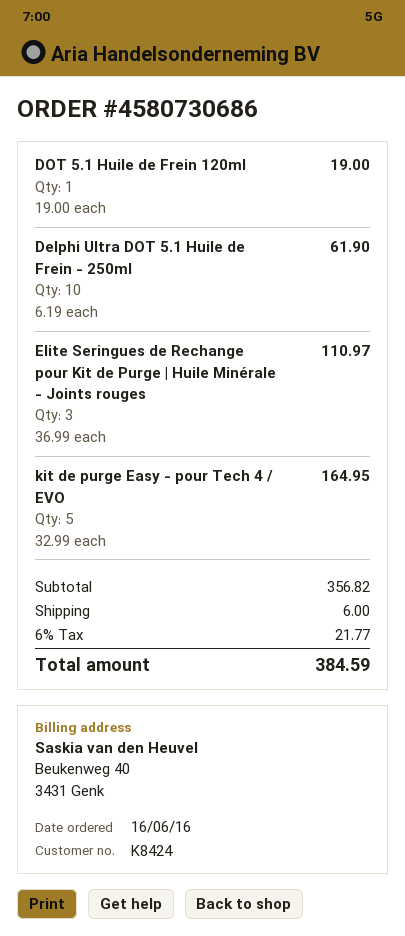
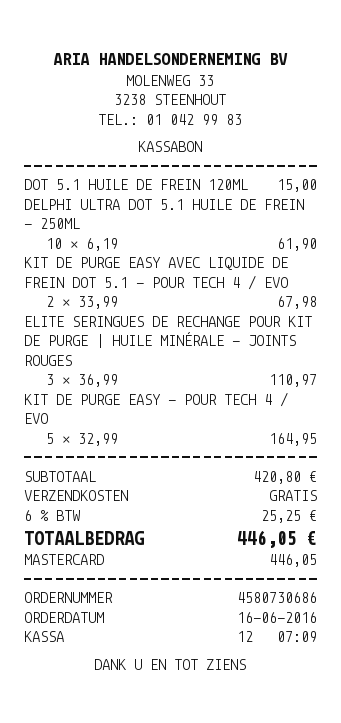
DOT 5.1 Huile de Frein 120ml: 1 x 19.00 = 19.00 -> 1 x 15.00 = 15.00
KIT DE PURGE EASY AVEC LIQUIDE DE FREIN DOT 5.1 - POUR TECH 4 / EVO: none -> 2 x 33.99 = 67.98
subtotal: 356.82 -> 420.80
shipping: 6.00 -> 0.00
tax: 6% = 21.77 -> 6% = 25.25
total: 384.59 -> 446.05

